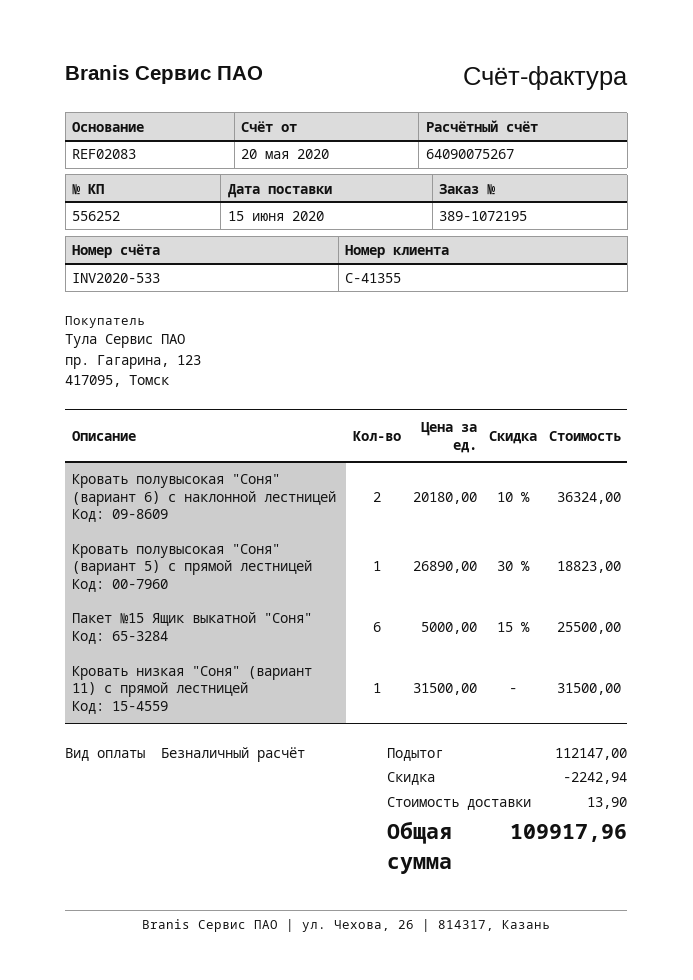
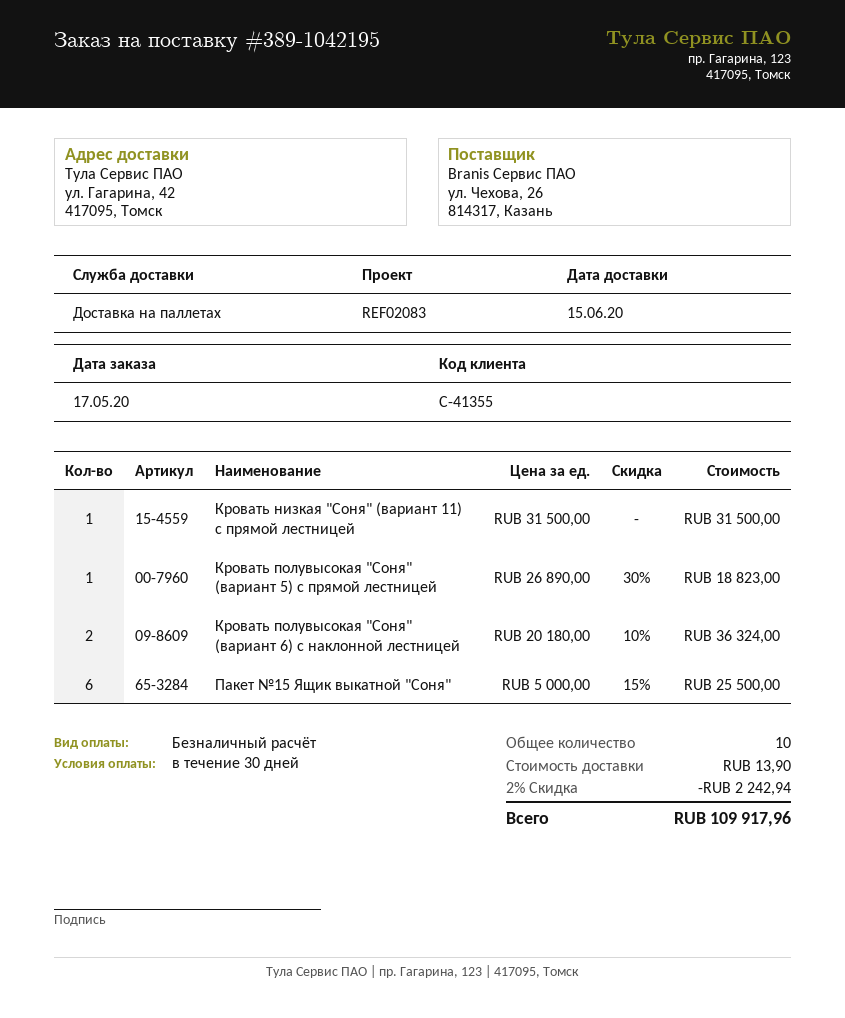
order number: 389-1072195 -> 389-1042195

